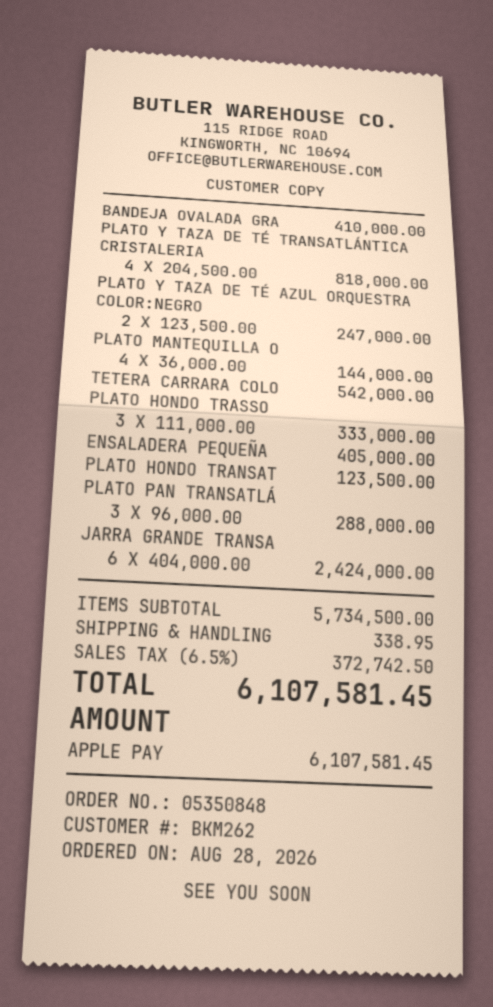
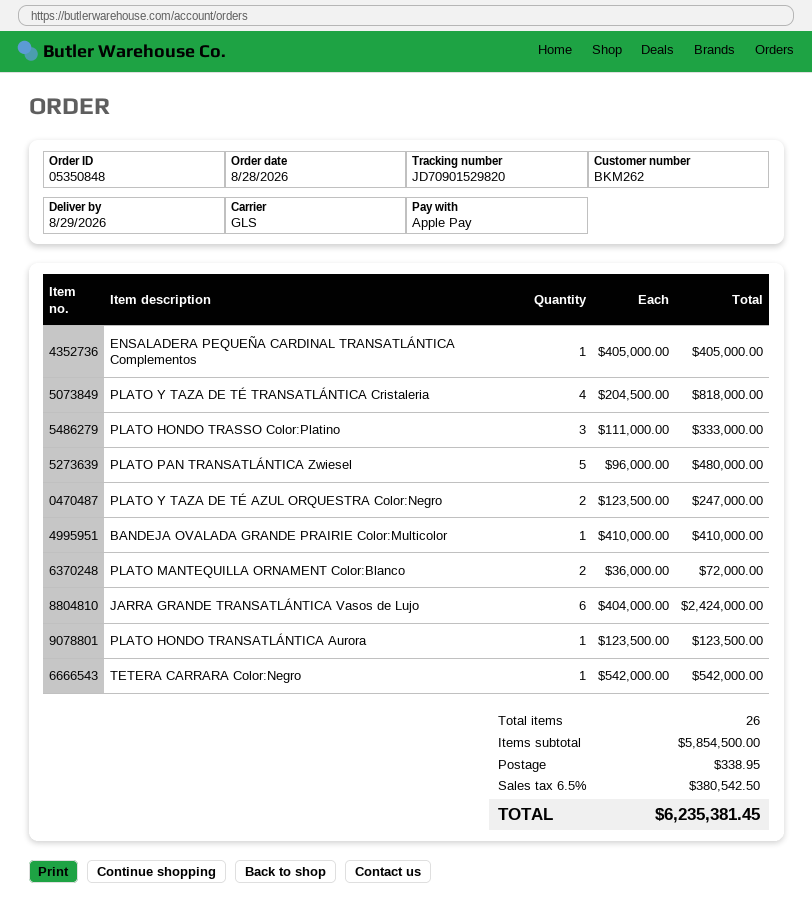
PLATO MANTEQUILLA O: 4 x 36000.00 = 144000.00 -> 2 x 36000.00 = 72000.00
PLATO PAN TRANSATLÁ: 3 x 96000.00 = 288000.00 -> 5 x 96000.00 = 480000.00
subtotal: 5734500.00 -> 5854500.00
tax: 6.5% = 372742.50 -> 6.5% = 380542.50
total: 6107581.45 -> 6235381.45

